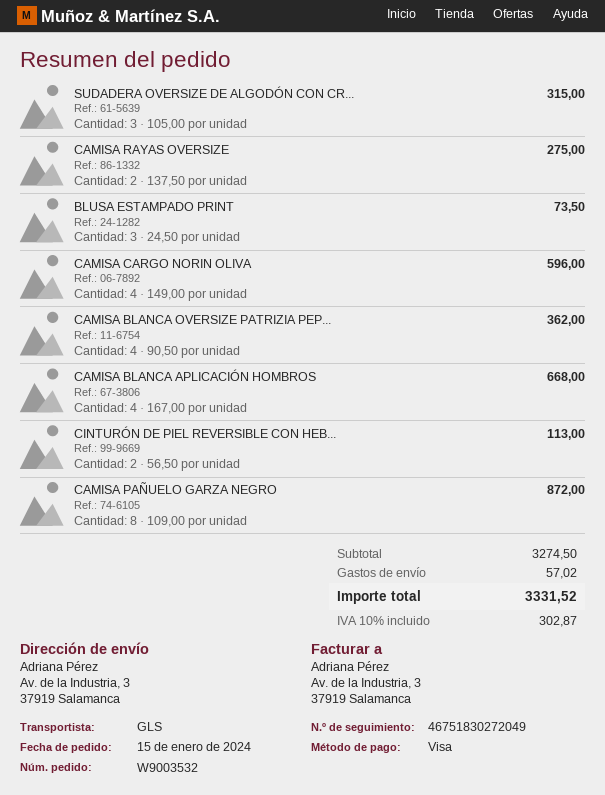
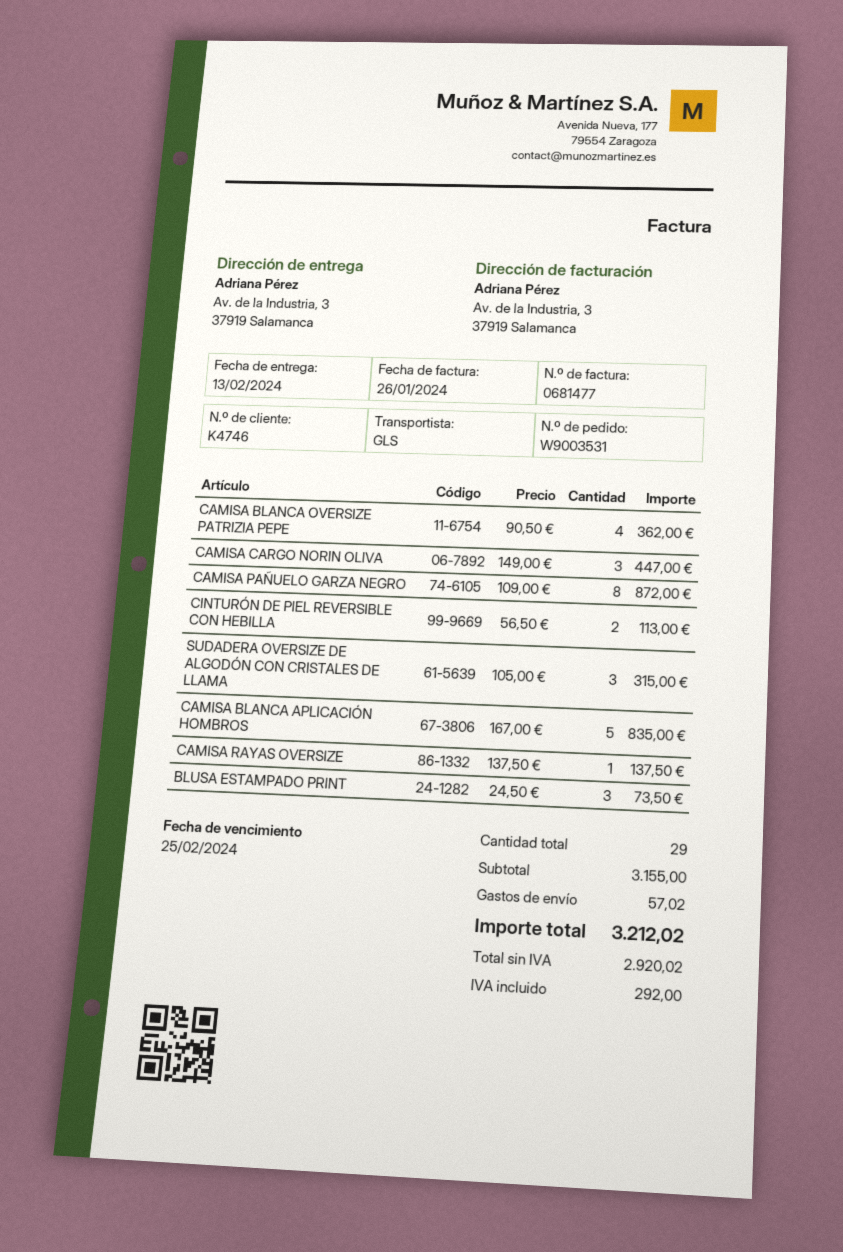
order number: W9003532 -> W9003531
CAMISA RAYAS OVERSIZE: 2 x 137.50 = 275.00 -> 1 x 137.50 = 137.50
CAMISA CARGO NORIN OLIVA: 4 x 149.00 = 596.00 -> 3 x 149.00 = 447.00
CAMISA BLANCA APLICACIÓN HOMBROS: 4 x 167.00 = 668.00 -> 5 x 167.00 = 835.00
subtotal: 3274.50 -> 3155.00
tax: 302.87 -> 292.00
total: 3331.52 -> 3212.02

